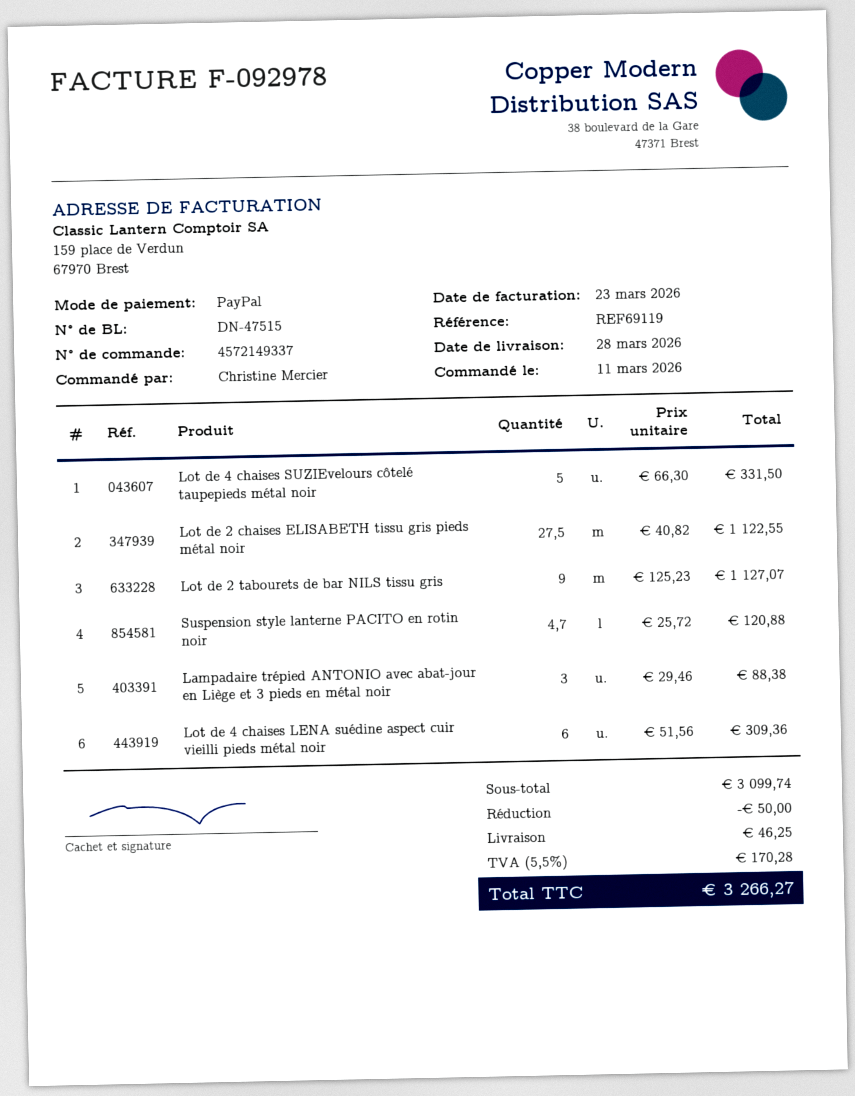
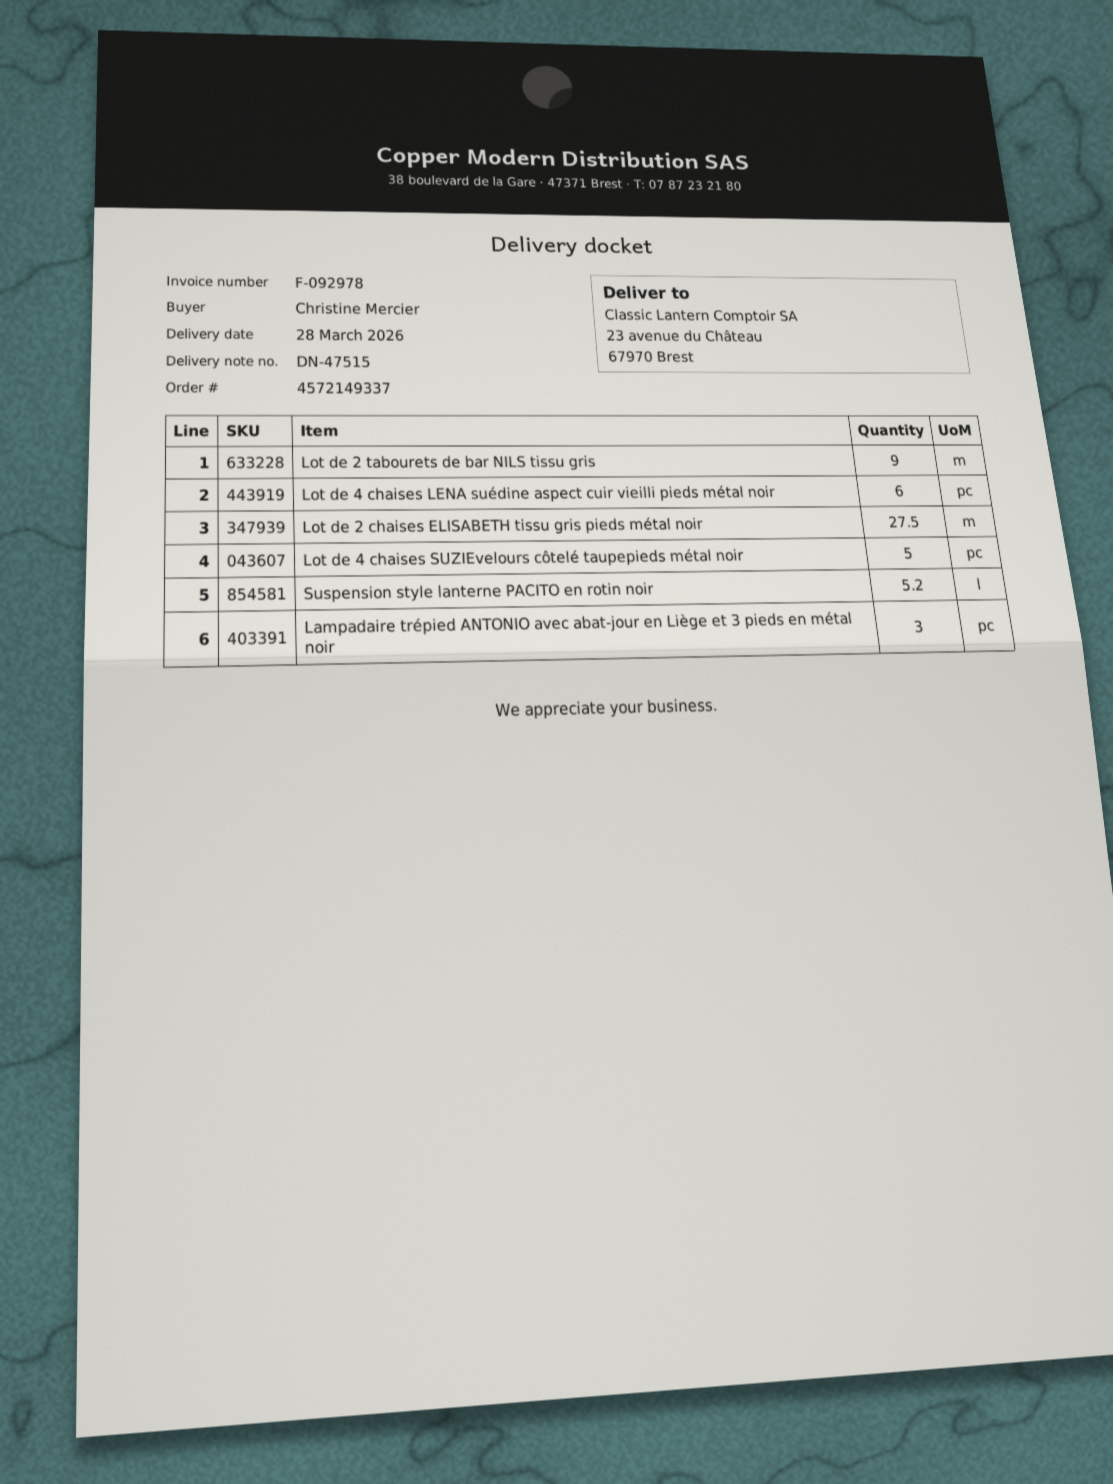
Suspension style lanterne PACITO en rotin noir: 4.7 -> 5.2

